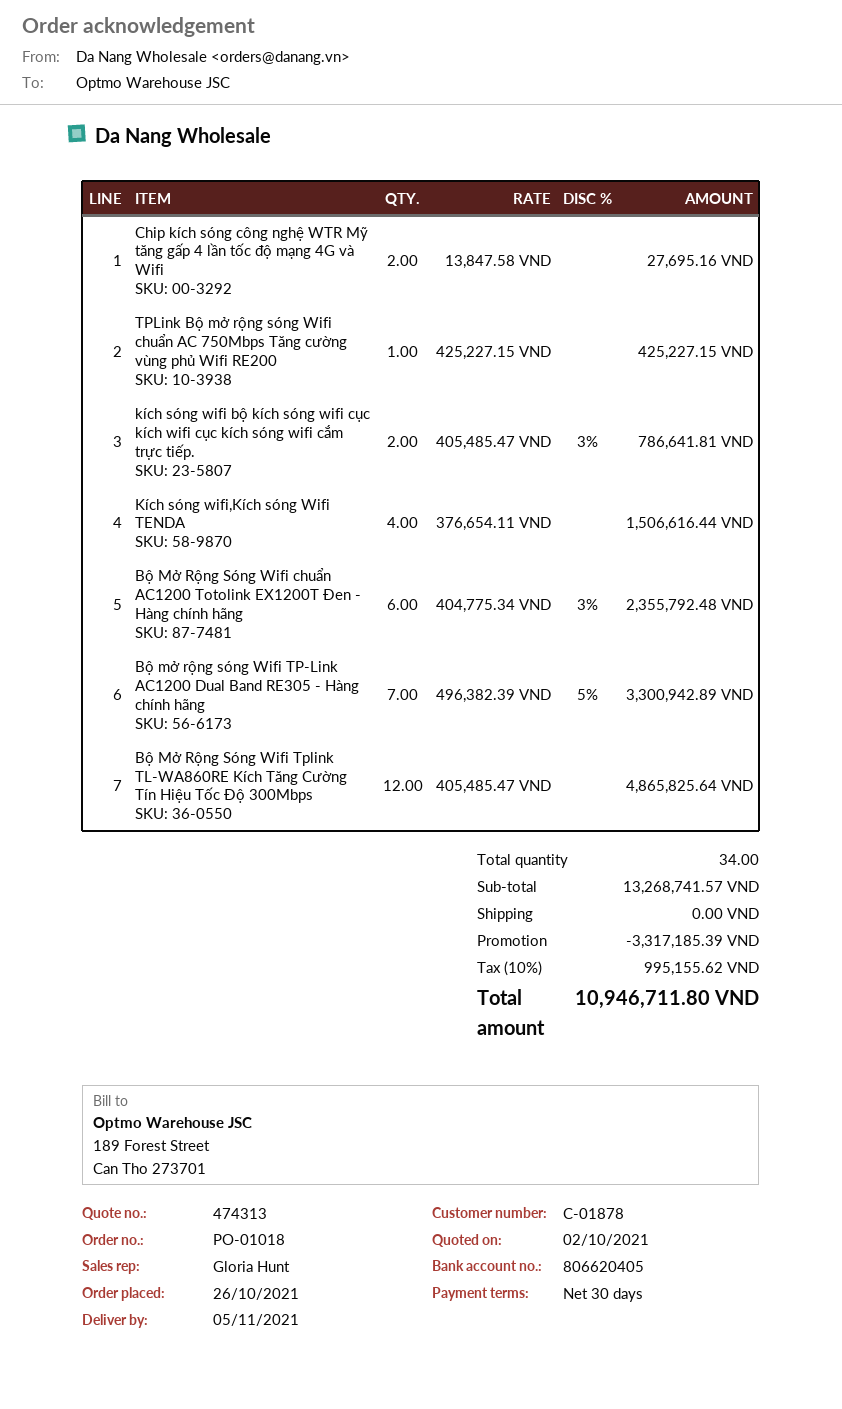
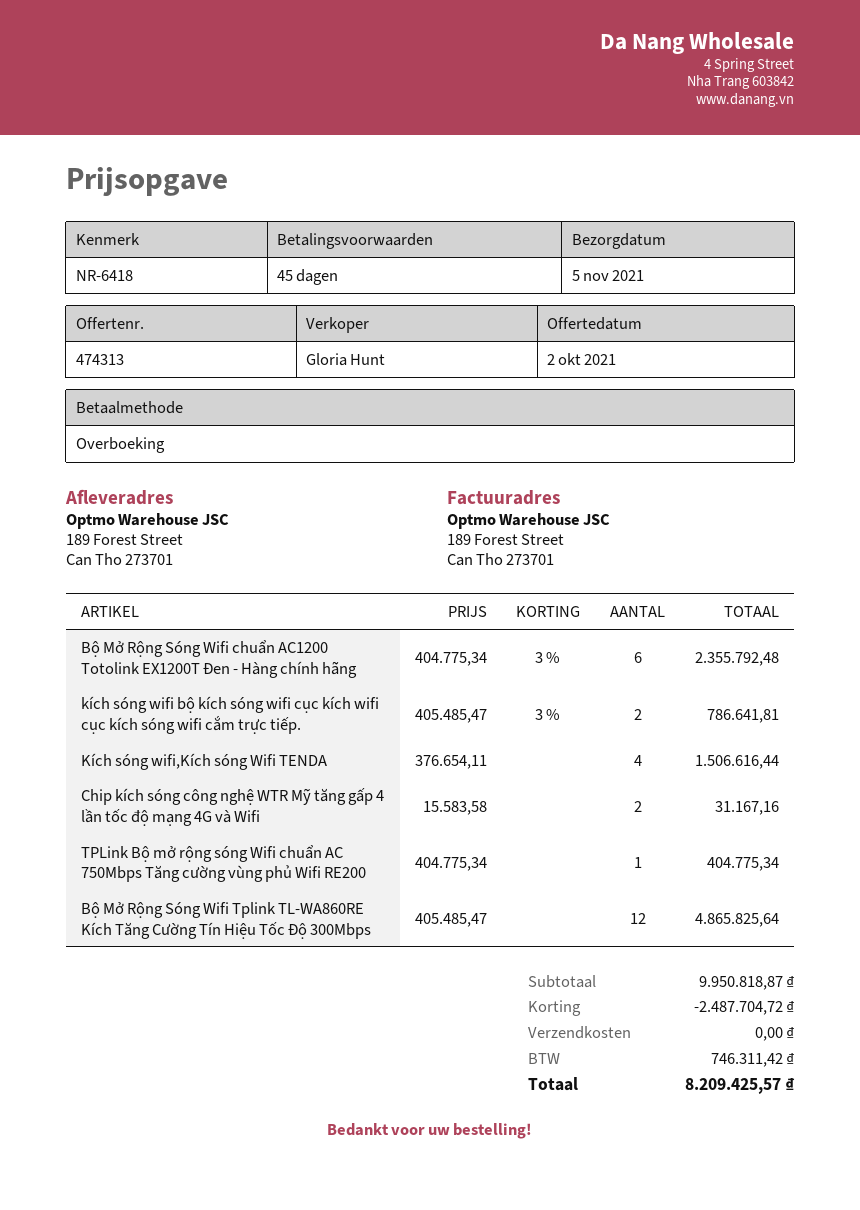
payment terms: 30 days -> 45 days
Chip kích sóng công nghệ WTR Mỹ tăng gấp 4 lần tốc độ mạng 4G và Wifi: 2 x 13847.58 = 27695.16 -> 2 x 15583.58 = 31167.16
TPLink Bộ mở rộng sóng Wifi chuẩn AC 750Mbps Tăng cường vùng phủ Wifi RE200: 1 x 425227.15 = 425227.15 -> 1 x 404775.34 = 404775.34
Bộ mở rộng sóng Wifi TP-Link AC1200 Dual Band RE305 - Hàng chính hãng: 7 x 496382.39 - 5% = 3300942.89 -> none
subtotal: 13268741.57 -> 9950818.87
discount: 3317185.39 -> 2487704.72
tax: 995155.62 -> 746311.42
total: 10946711.80 -> 8209425.57

